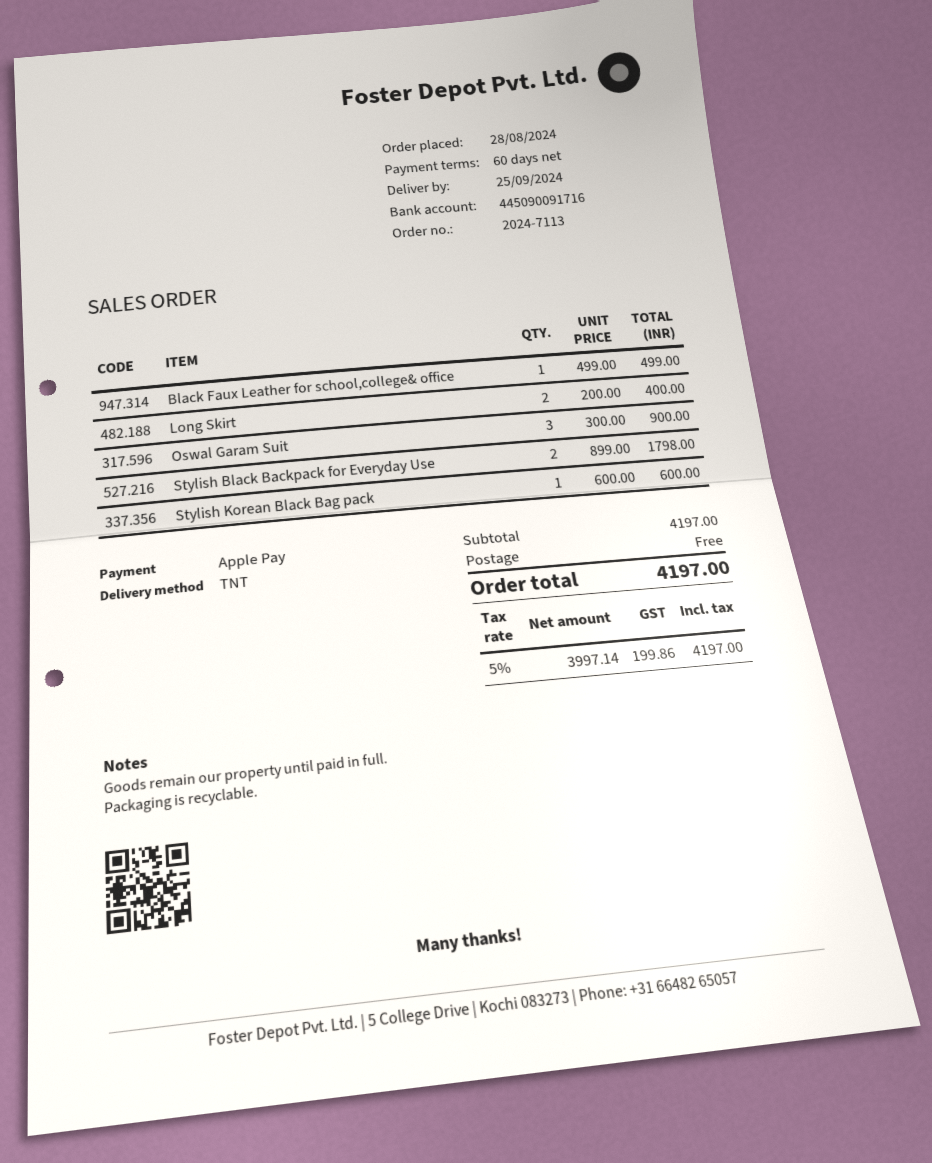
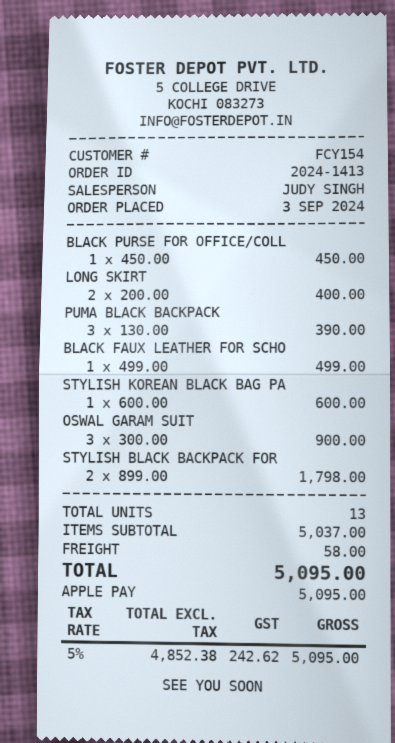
order number: 2024-7113 -> 2024-1413
order date: 2024-08-28 -> 2024-09-03
BLACK PURSE FOR OFFICE/COLL: none -> 1 x 450.00 = 450.00
PUMA BLACK BACKPACK: none -> 3 x 130.00 = 390.00
subtotal: 4197.00 -> 5037.00
shipping: 0.00 -> 58.00
net: 3997.14 -> 4852.38
tax: 5% = 199.86 -> 5% = 242.62
total: 4197.00 -> 5095.00

